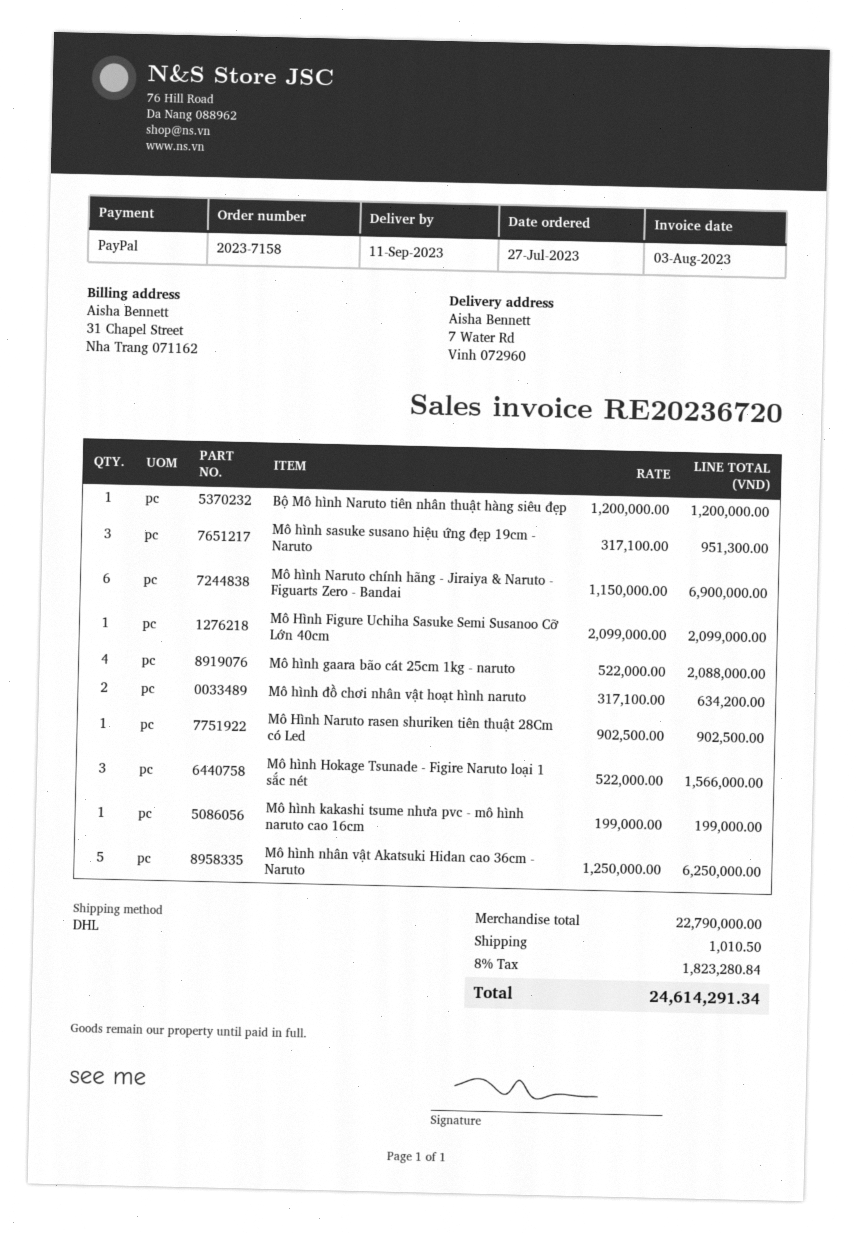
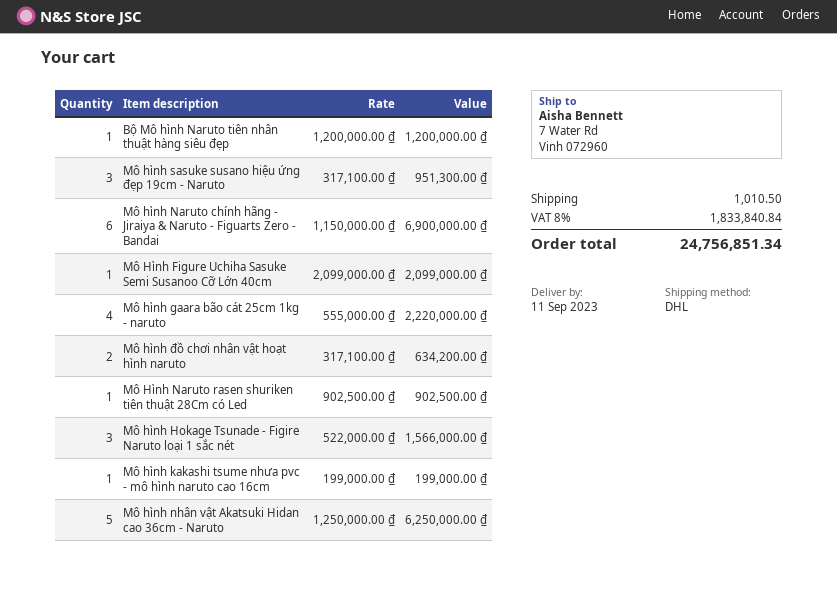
Mô hình gaara bão cát 25cm 1kg - naruto: 4 x 522000.00 = 2088000.00 -> 4 x 555000.00 = 2220000.00
tax: 8% = 1823280.84 -> 8% = 1833840.84
total: 24614291.34 -> 24756851.34

